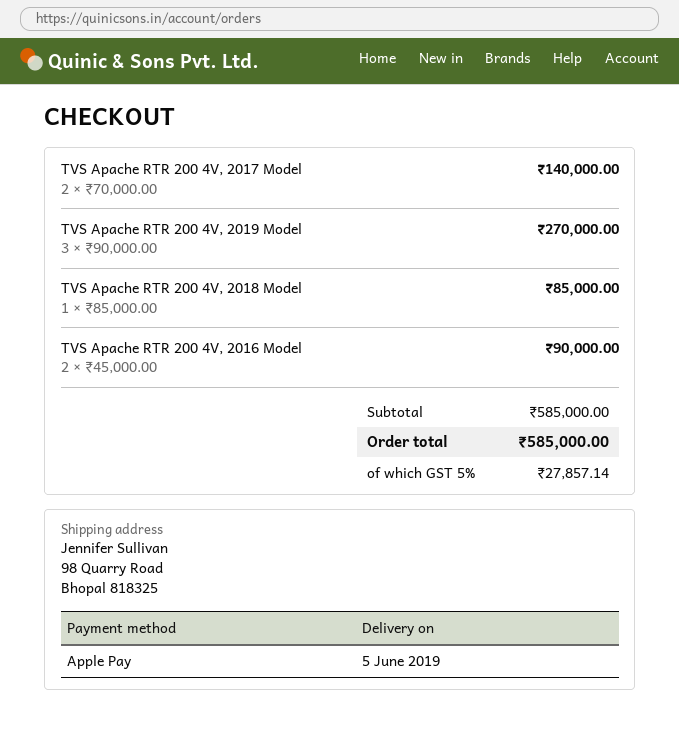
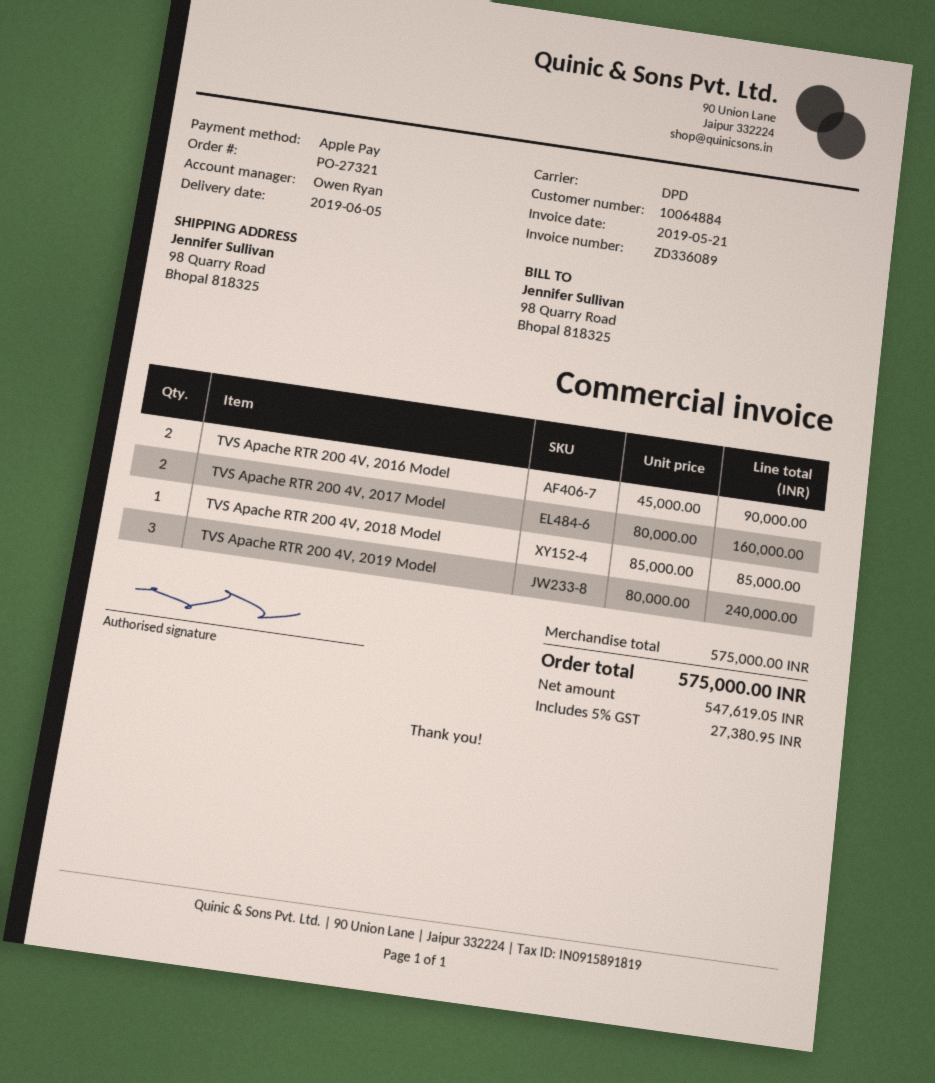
TVS Apache RTR 200 4V, 2017 Model: 2 x 70000.00 = 140000.00 -> 2 x 80000.00 = 160000.00
TVS Apache RTR 200 4V, 2019 Model: 3 x 90000.00 = 270000.00 -> 3 x 80000.00 = 240000.00
subtotal: 585000.00 -> 575000.00
tax: 5% = 27857.14 -> 5% = 27380.95
total: 585000.00 -> 575000.00

